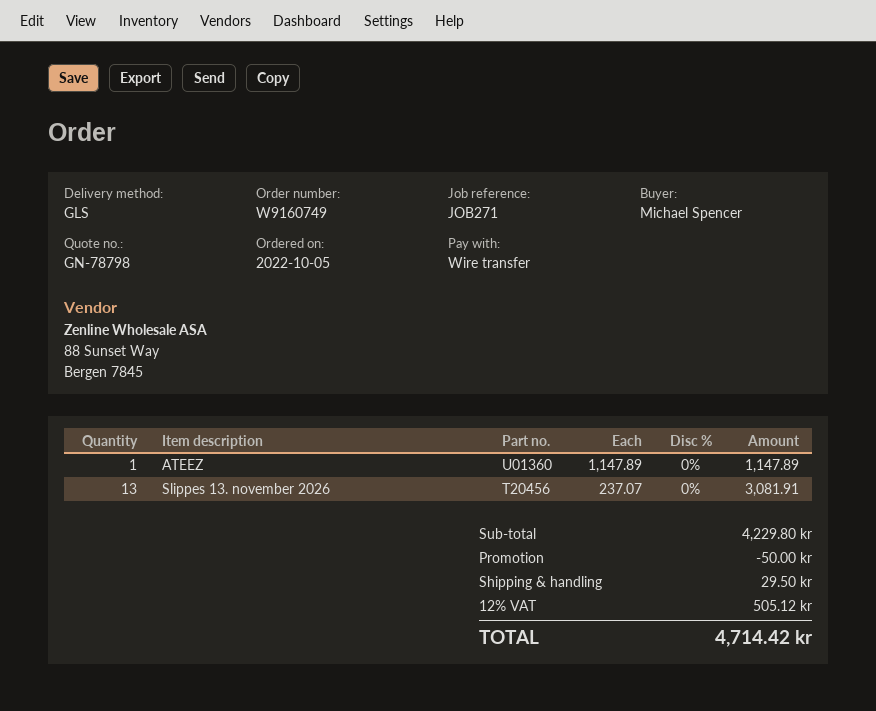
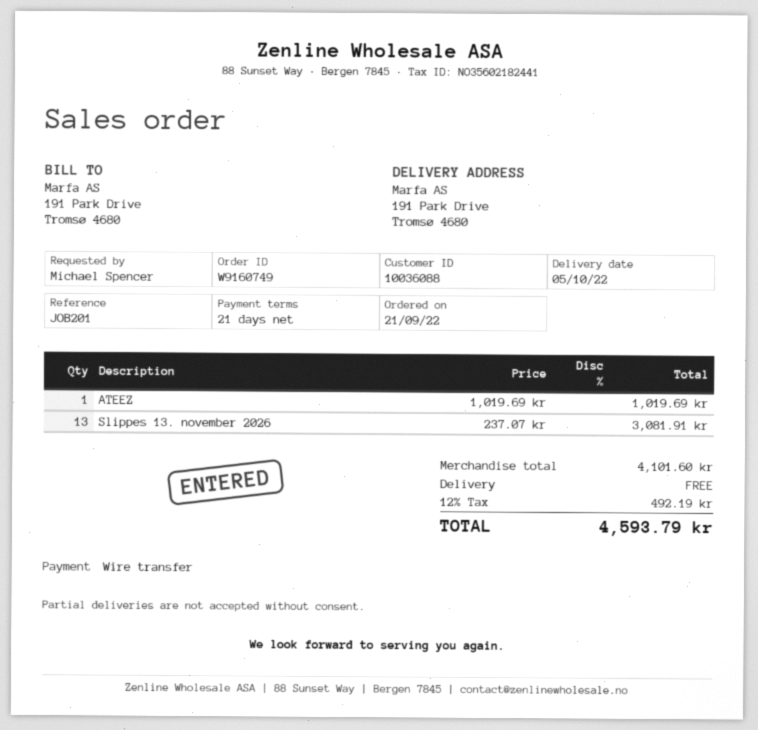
order date: 2022-10-05 -> 2022-09-21
reference: JOB271 -> JOB201
ATEEZ: 1 x 1147.89 = 1147.89 -> 1 x 1019.69 = 1019.69
subtotal: 4229.80 -> 4101.60
discount: 50.00 -> none
shipping: 29.50 -> 0.00
tax: 12% = 505.12 -> 12% = 492.19
total: 4714.42 -> 4593.79

